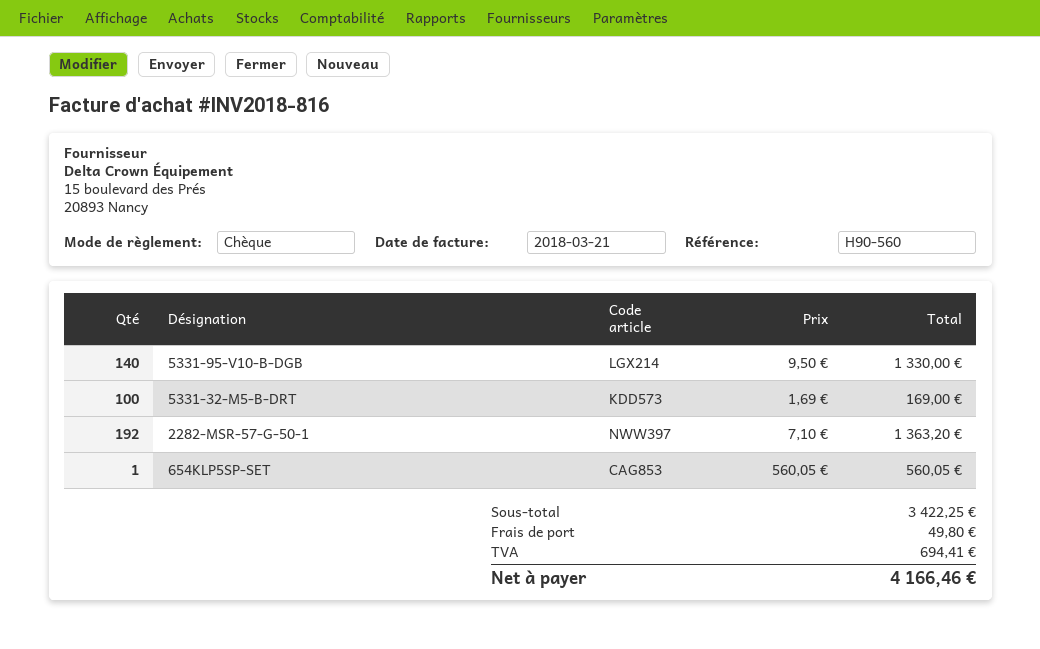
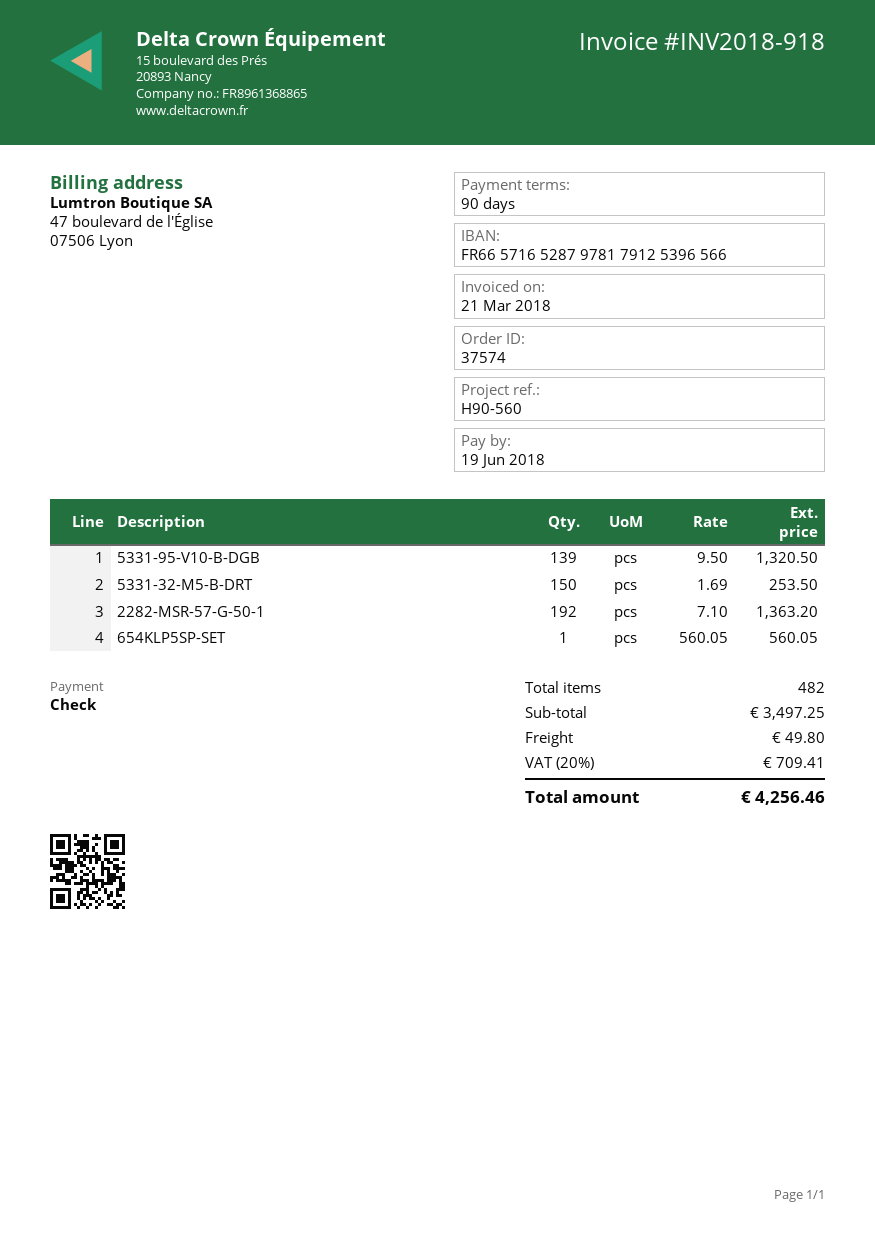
invoice number: INV2018-816 -> INV2018-918
5331-95-V10-B-DGB: 140 x 9.50 = 1330.00 -> 139 x 9.50 = 1320.50
5331-32-M5-B-DRT: 100 x 1.69 = 169.00 -> 150 x 1.69 = 253.50
subtotal: 3422.25 -> 3497.25
tax: 694.41 -> 709.41
total: 4166.46 -> 4256.46

